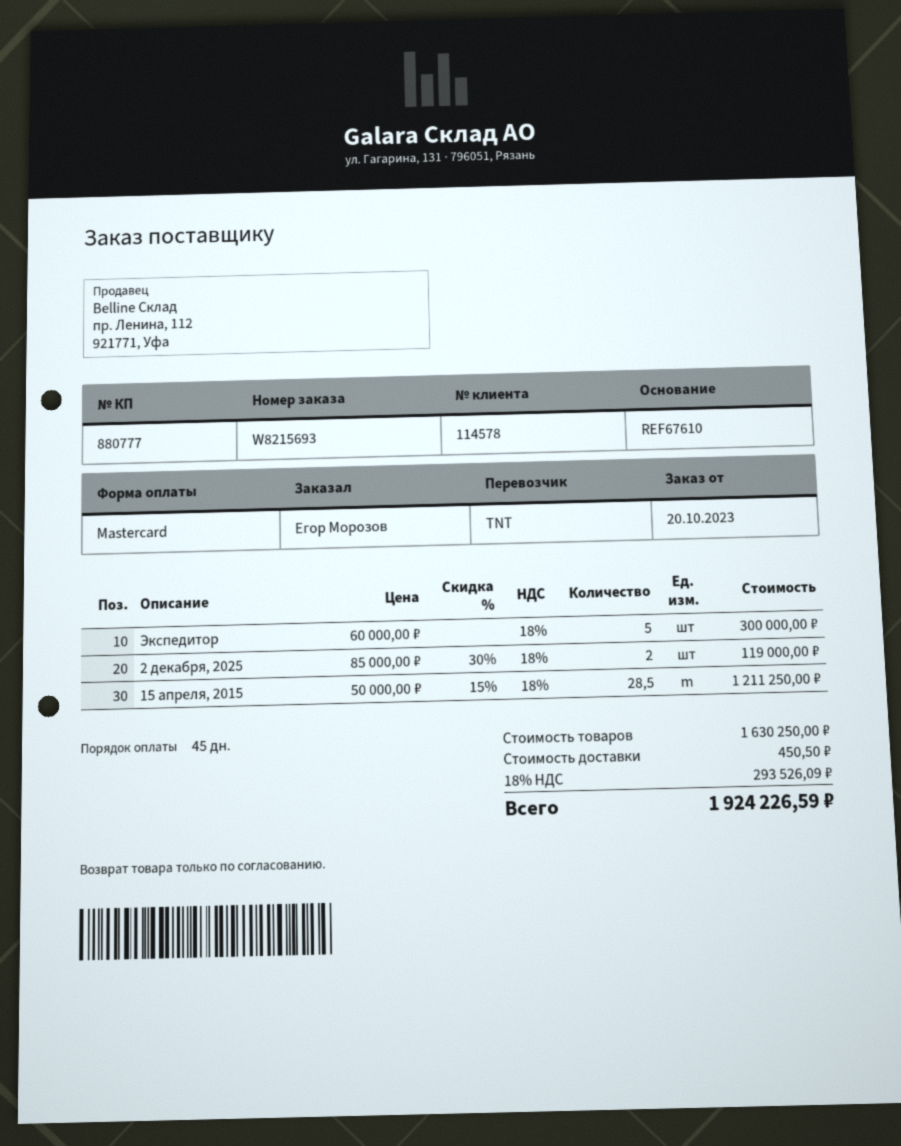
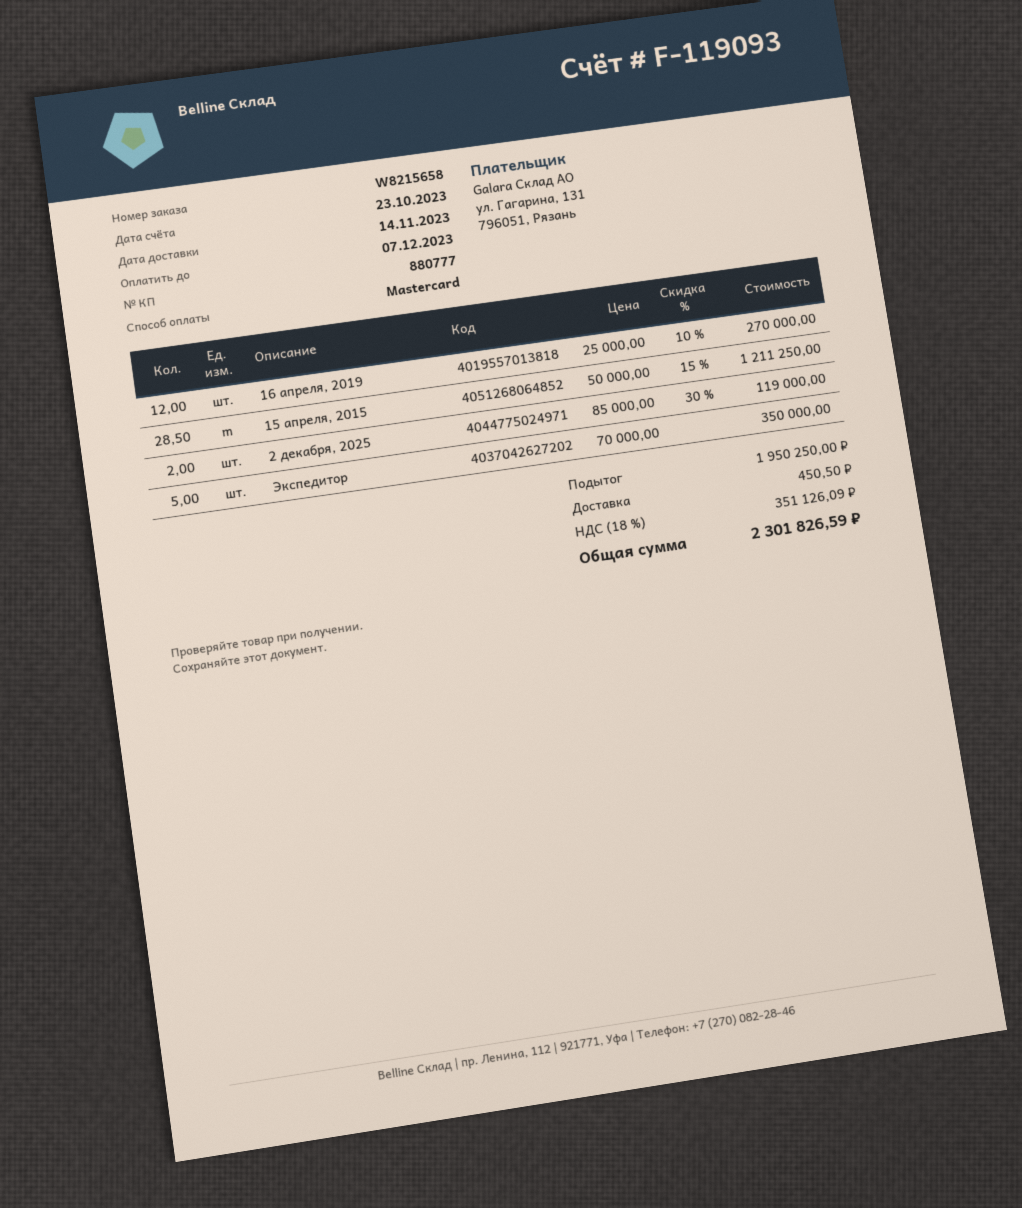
order number: W8215693 -> W8215658
Экспедитор: 5 x 60000.00 = 300000.00 -> 5 x 70000.00 = 350000.00
16 апреля, 2019: none -> 12 x 25000.00 - 10% = 270000.00
subtotal: 1630250.00 -> 1950250.00
tax: 18% = 293526.09 -> 18% = 351126.09
total: 1924226.59 -> 2301826.59

